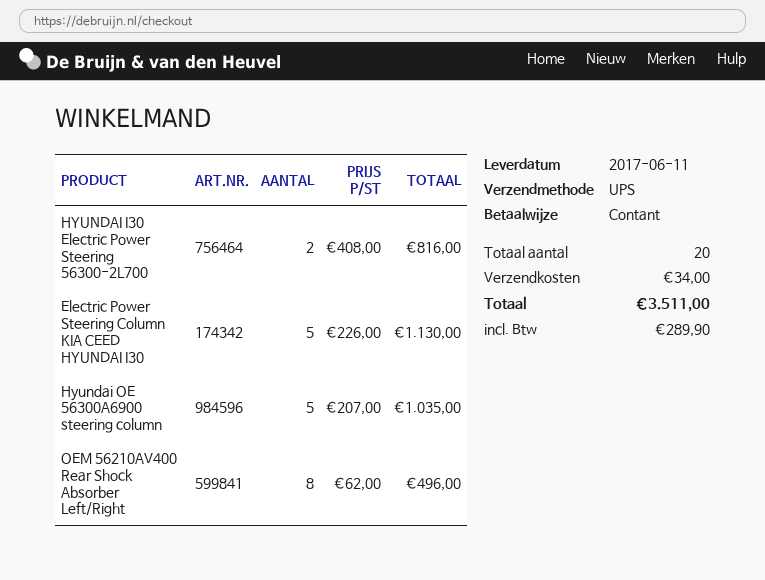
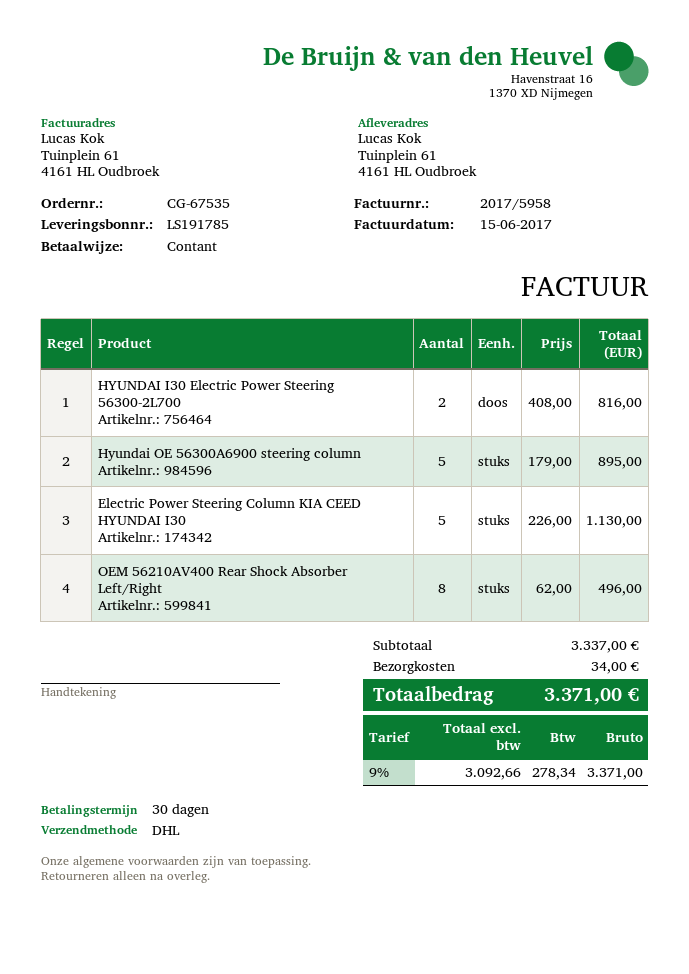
shipping method: UPS -> DHL
Hyundai OE 56300A6900 steering column: 5 x 207.00 = 1035.00 -> 5 x 179.00 = 895.00
tax: 289.90 -> 278.34
total: 3511.00 -> 3371.00

